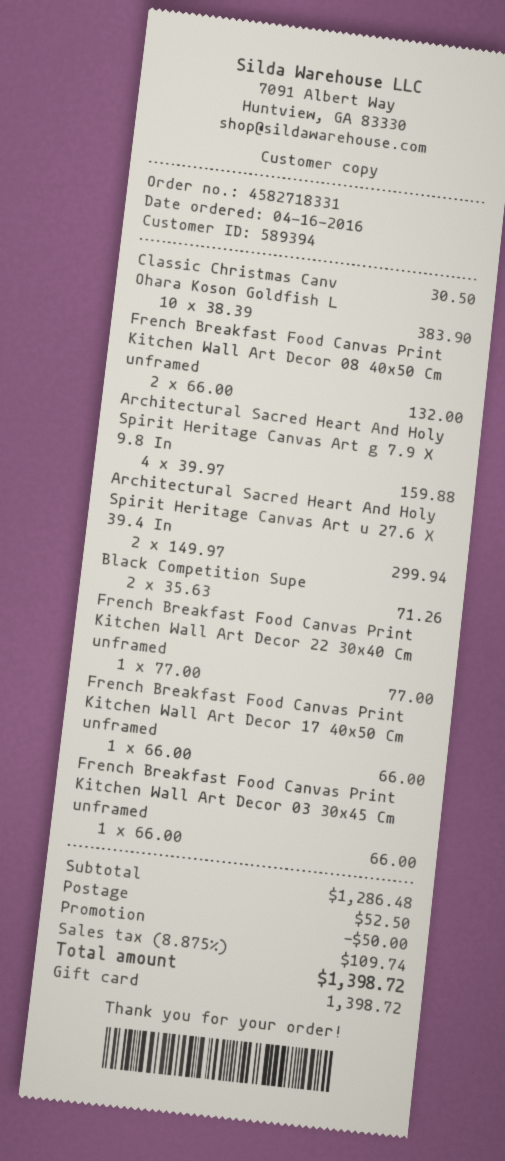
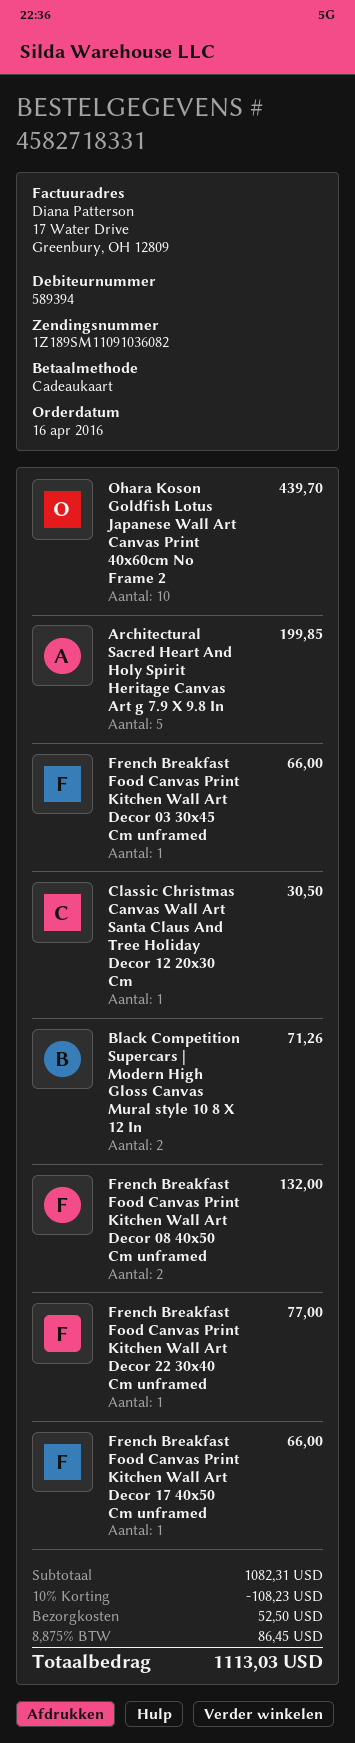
Ohara Koson Goldfish L: 10 for 383.90 -> 10 for 439.70
Architectural Sacred Heart And Holy Spirit Heritage Canvas Art g 7.9 X 9.8 In: 4 for 159.88 -> 5 for 199.85
Architectural Sacred Heart And Holy Spirit Heritage Canvas Art u 27.6 X 39.4 In: 2 for 299.94 -> none
subtotal: 1286.48 -> 1082.31
discount: 50.00 -> 108.23
tax: 8.875% = 109.74 -> 8.875% = 86.45
total: 1398.72 -> 1113.03

